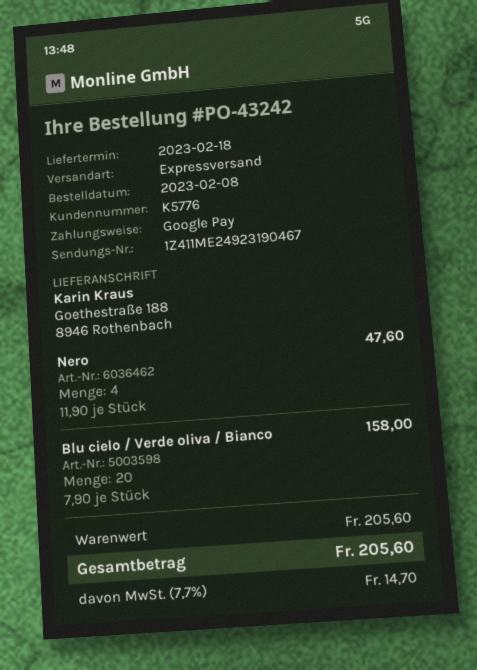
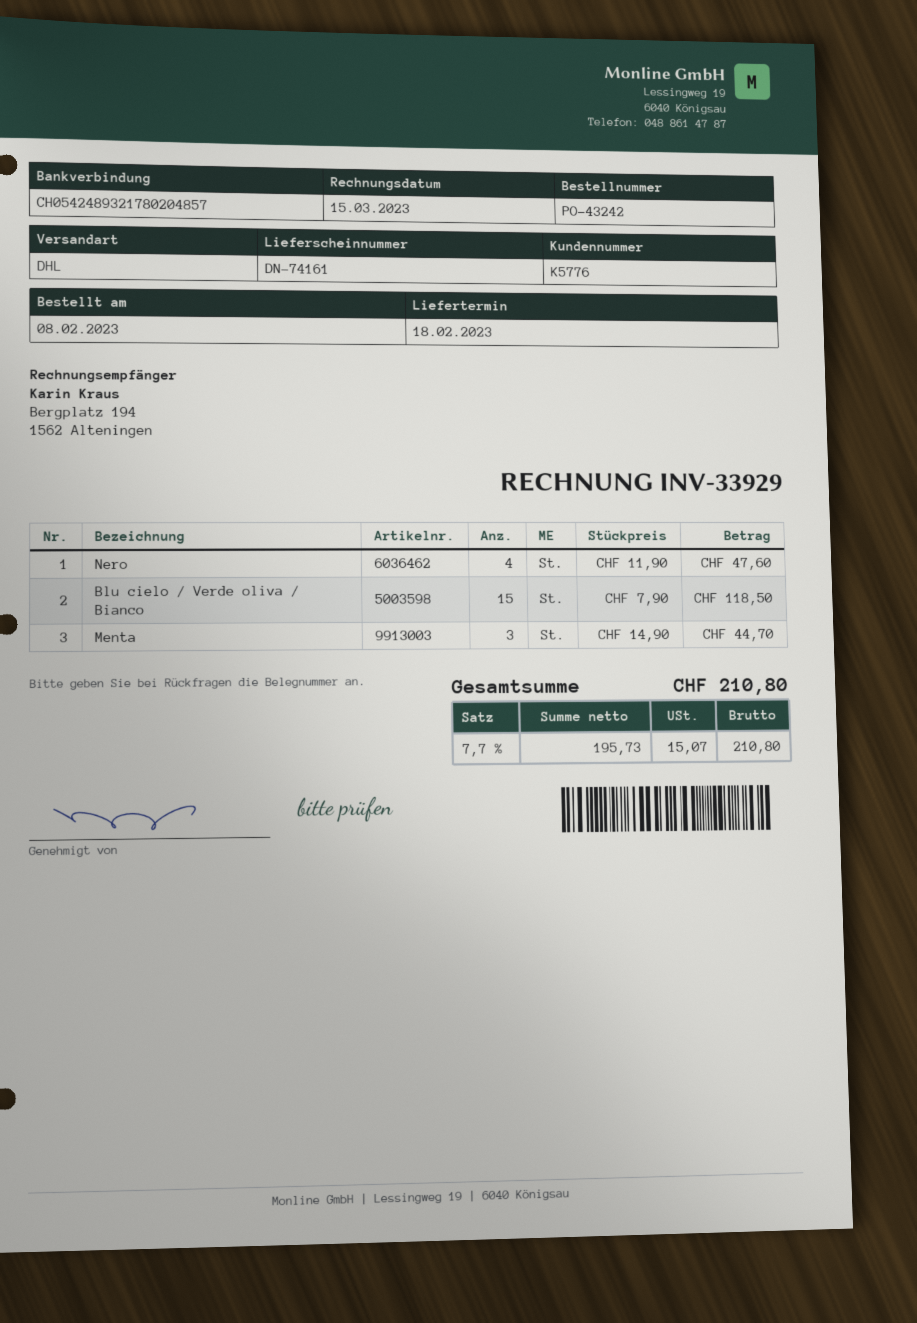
shipping method: express -> DHL
Blu cielo / Verde oliva / Bianco: 20 x 7.90 = 158.00 -> 15 x 7.90 = 118.50
Menta: none -> 3 x 14.90 = 44.70
tax: 7.7% = 14.70 -> 7.7% = 15.07
total: 205.60 -> 210.80

